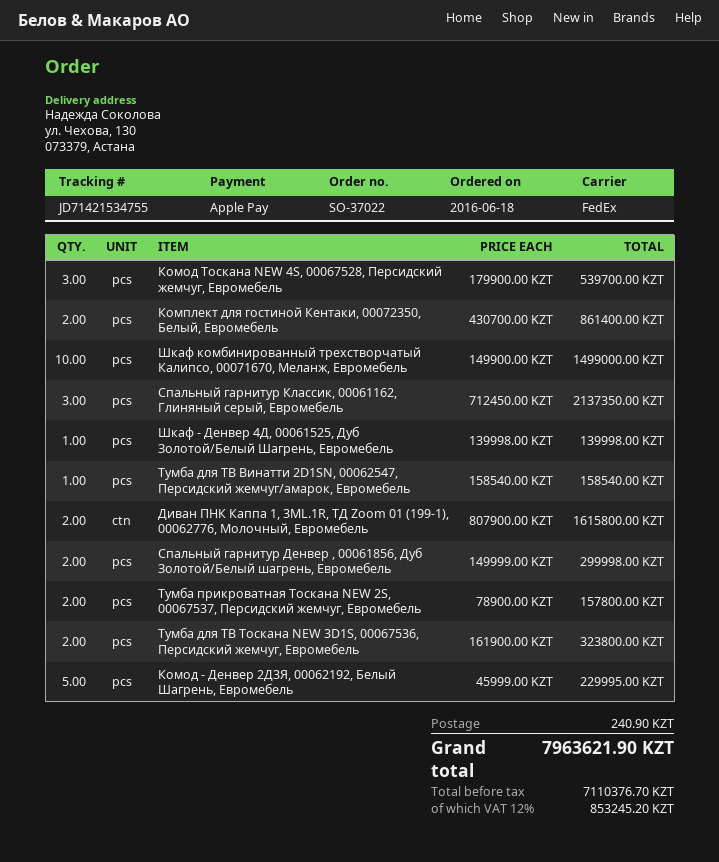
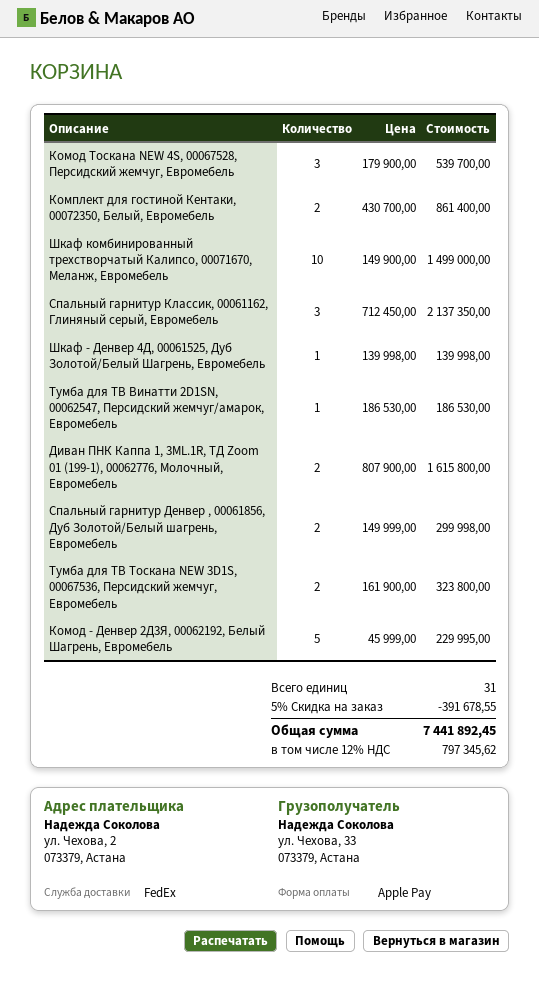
ship to: ул. Чехова, 130, 073379, Астана -> ул. Чехова, 33, 073379, Астана
Тумба для ТВ Винатти 2D1SN, 00062547, Персидский жемчуг/амарок, Евромебель: 1 x 158540.00 = 158540.00 -> 1 x 186530.00 = 186530.00
Тумба прикроватная Тоскана NEW 2S, 00067537, Персидский жемчуг, Евромебель: 2 x 78900.00 = 157800.00 -> none
discount: none -> 5% = 391678.55
shipping: 240.90 -> none
tax: 12% = 853245.20 -> 12% = 797345.62
total: 7963621.90 -> 7441892.45

